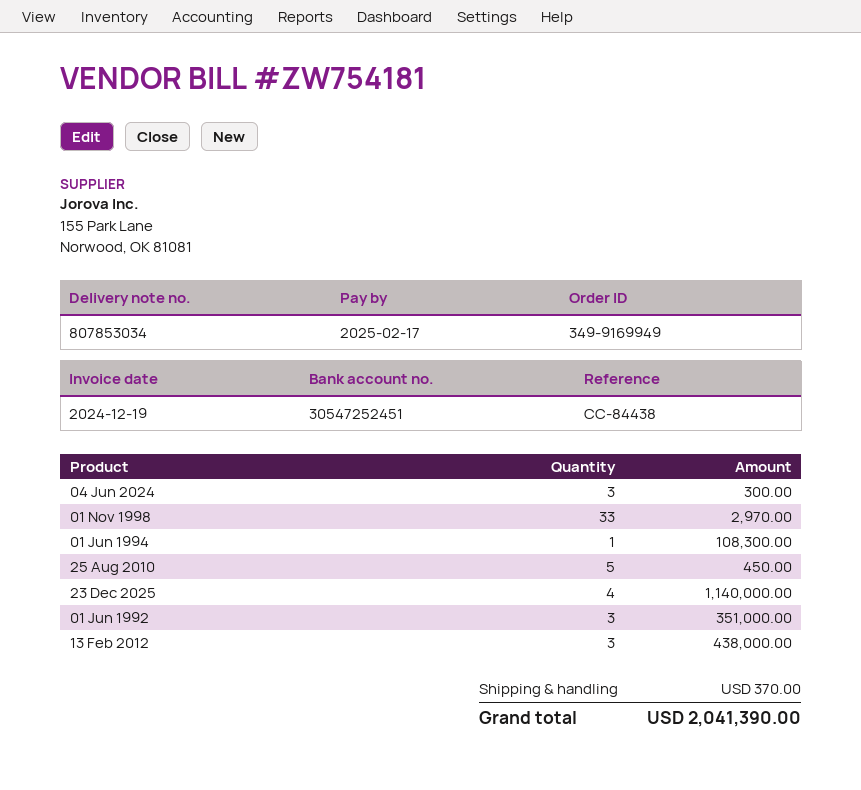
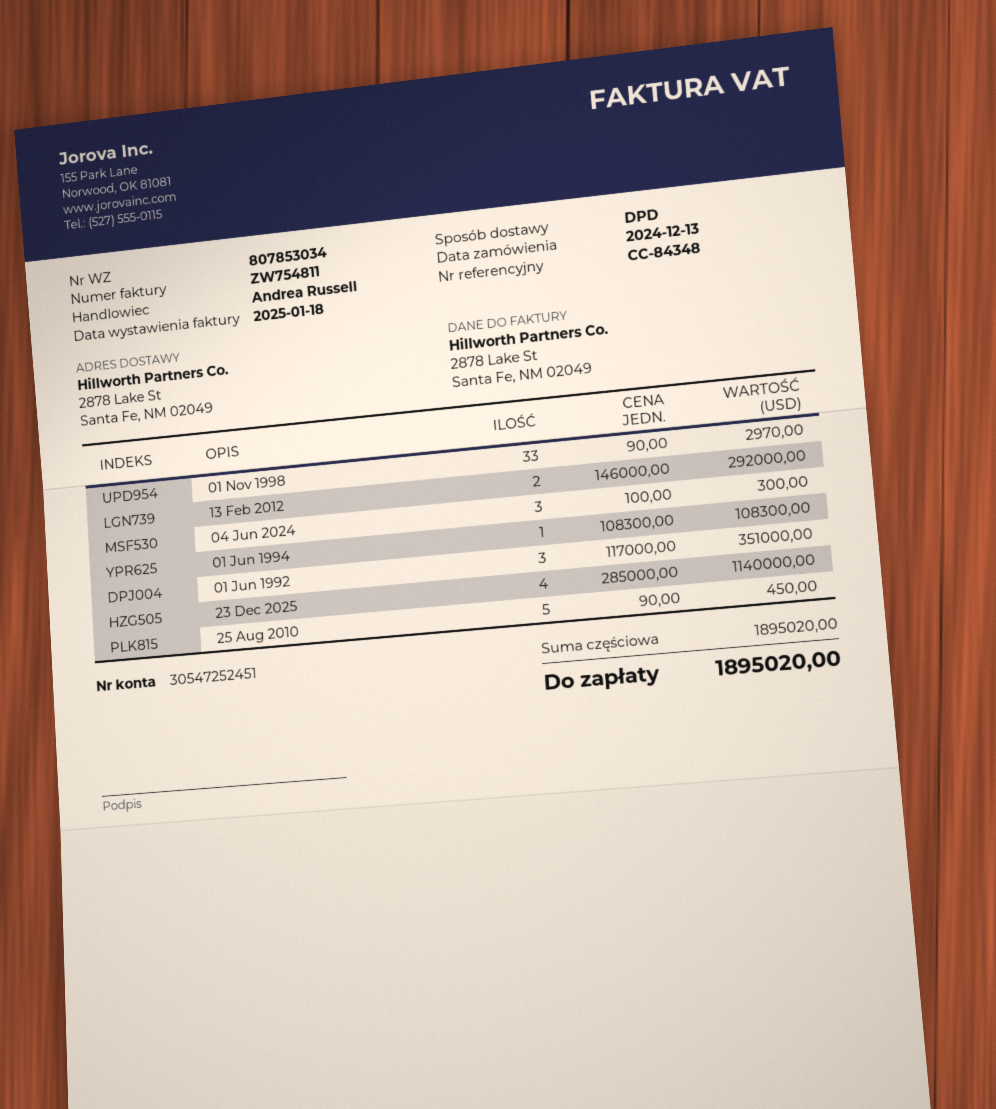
invoice number: ZW754181 -> ZW754811
invoice date: 2024-12-19 -> 2025-01-18
reference: CC-84438 -> CC-84348
13 Feb 2012: 3 for 438000.00 -> 2 for 292000.00
shipping: 370.00 -> none
total: 2041390.00 -> 1895020.00

